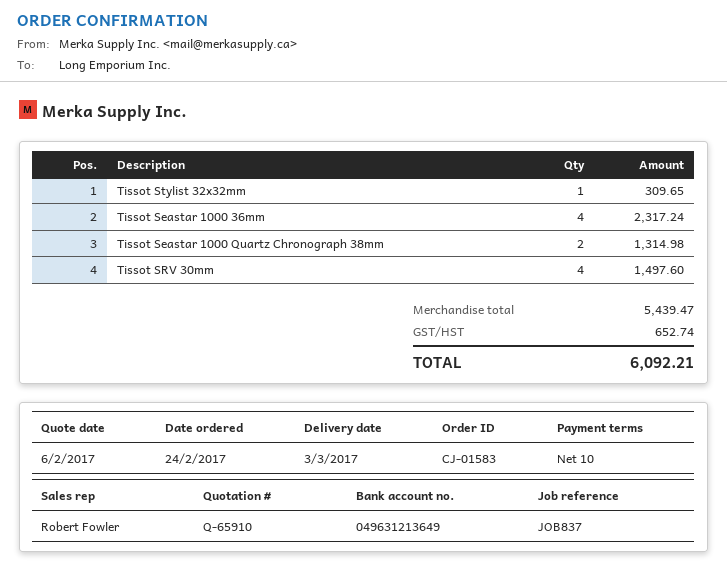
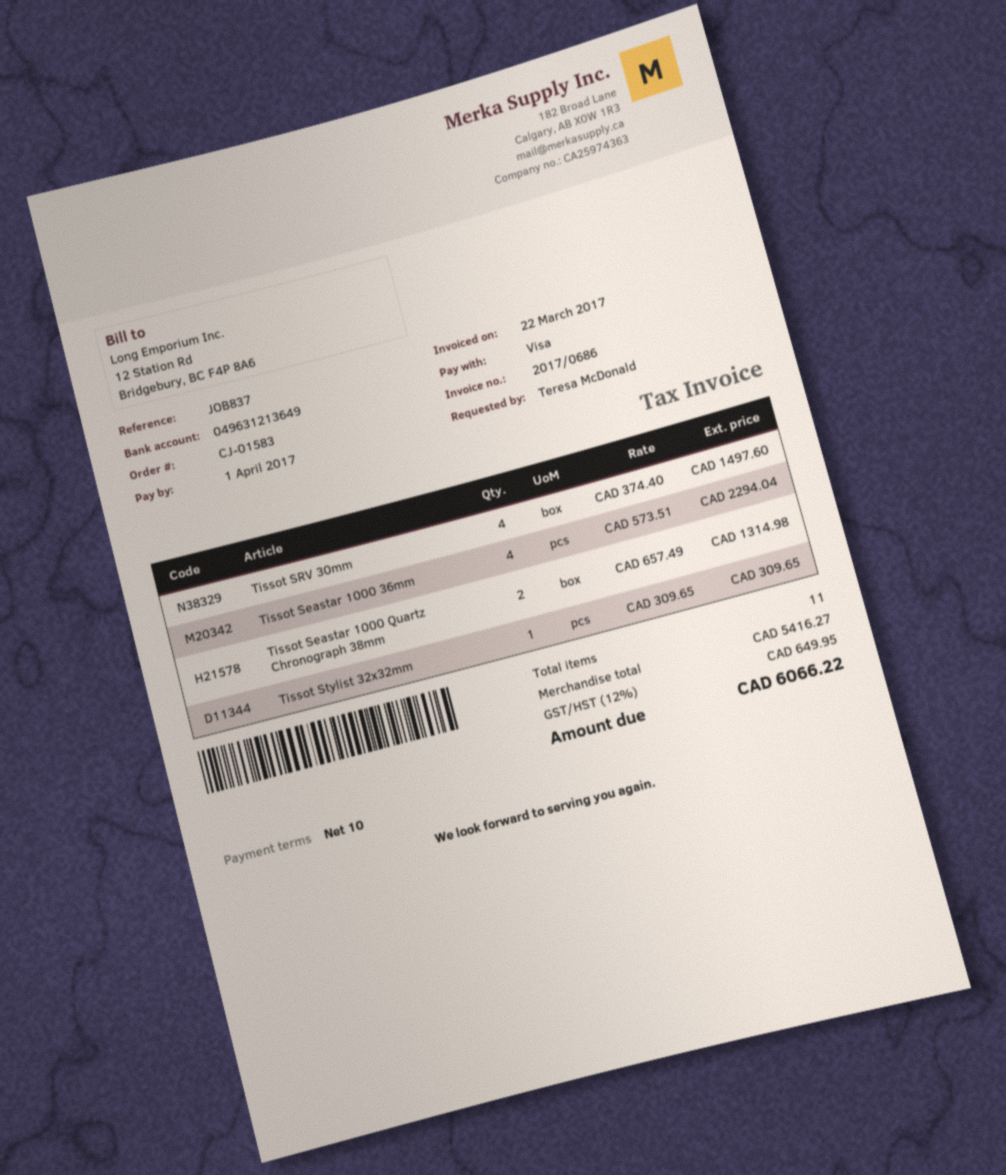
Tissot Seastar 1000 36mm: 4 for 2317.24 -> 4 for 2294.04
subtotal: 5439.47 -> 5416.27
tax: 652.74 -> 649.95
total: 6092.21 -> 6066.22

